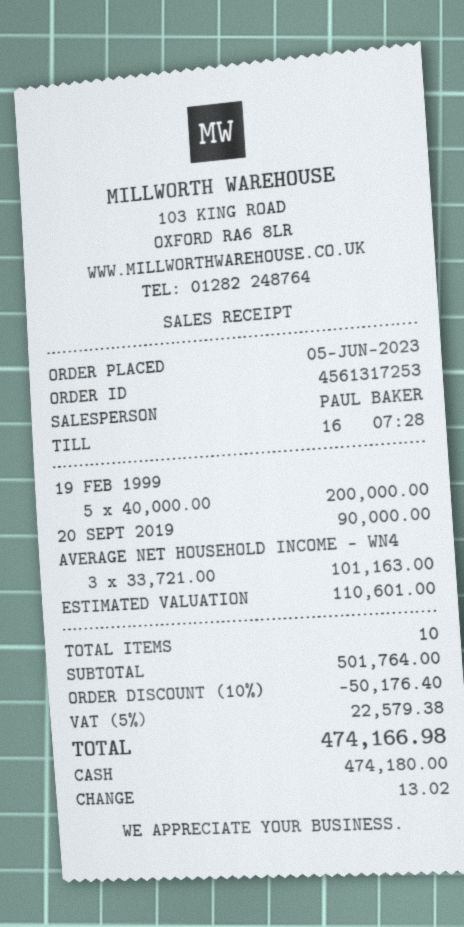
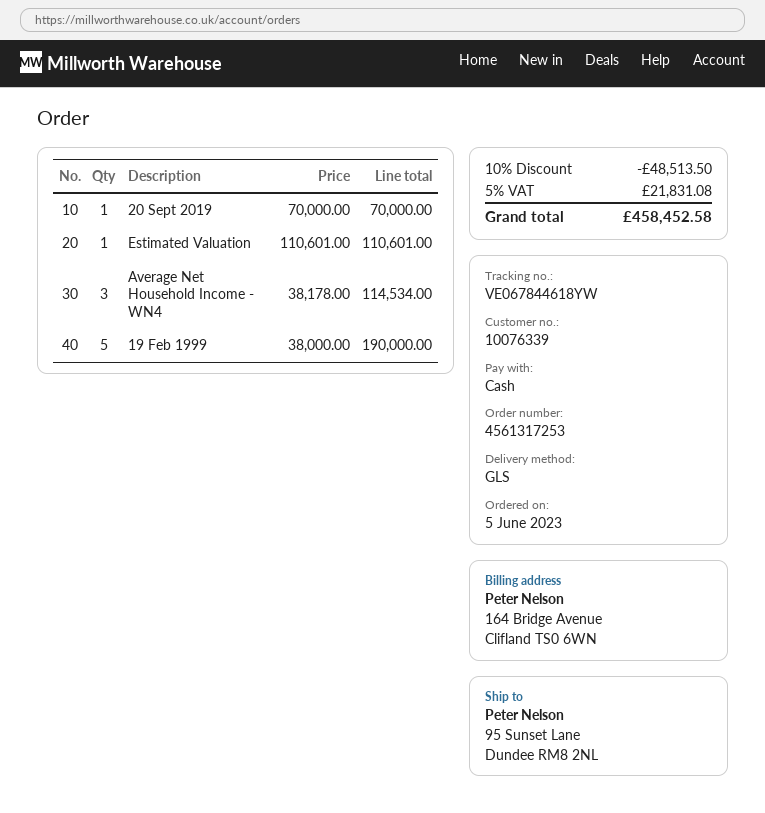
19 FEB 1999: 5 x 40000.00 = 200000.00 -> 5 x 38000.00 = 190000.00
20 SEPT 2019: 1 x 90000.00 = 90000.00 -> 1 x 70000.00 = 70000.00
AVERAGE NET HOUSEHOLD INCOME - WN4: 3 x 33721.00 = 101163.00 -> 3 x 38178.00 = 114534.00
discount: 10% = 50176.40 -> 10% = 48513.50
tax: 5% = 22579.38 -> 5% = 21831.08
total: 474166.98 -> 458452.58

